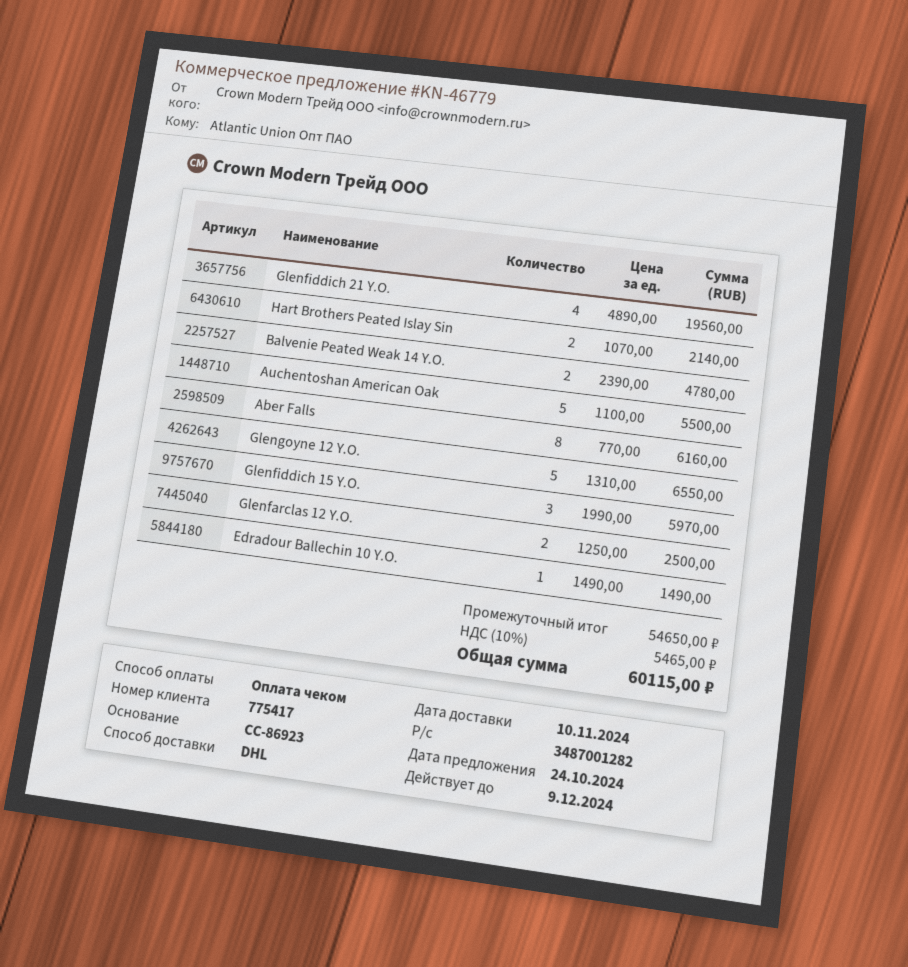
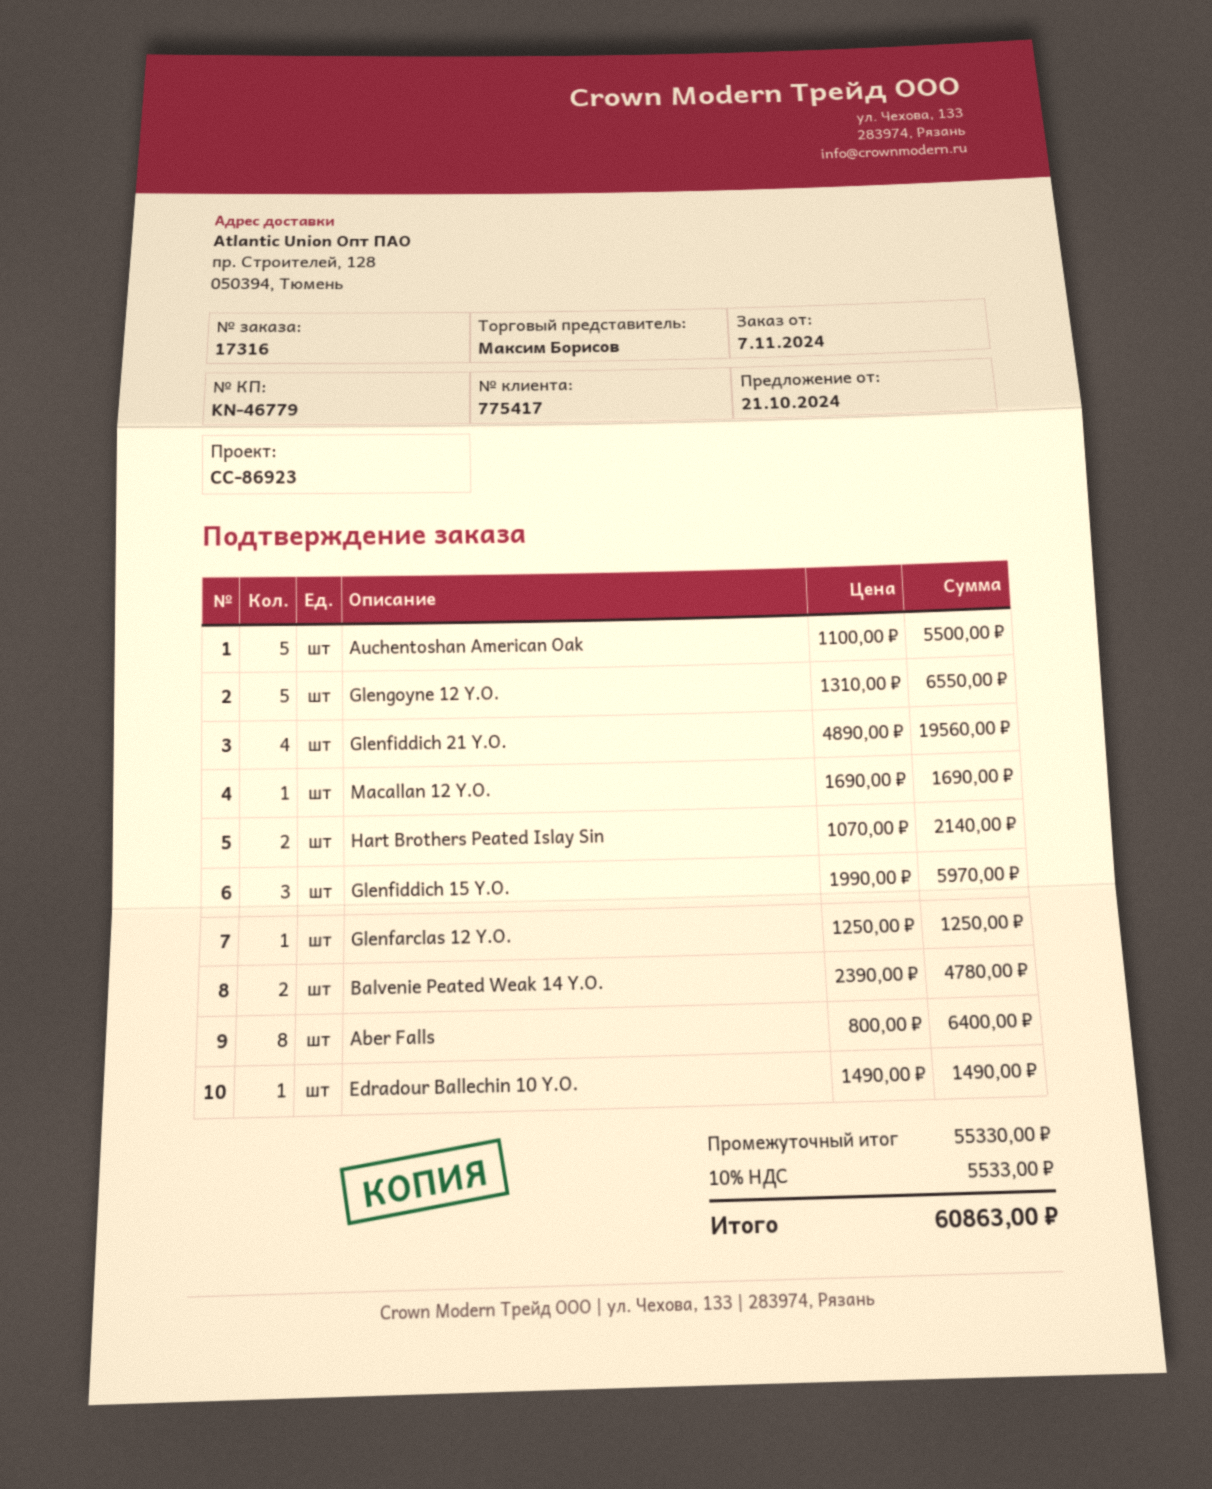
quote date: 2024-10-24 -> 2024-10-21
Aber Falls: 8 x 770.00 = 6160.00 -> 8 x 800.00 = 6400.00
Glenfarclas 12 Y.O.: 2 x 1250.00 = 2500.00 -> 1 x 1250.00 = 1250.00
Macallan 12 Y.O.: none -> 1 x 1690.00 = 1690.00
subtotal: 54650.00 -> 55330.00
tax: 10% = 5465.00 -> 10% = 5533.00
total: 60115.00 -> 60863.00

